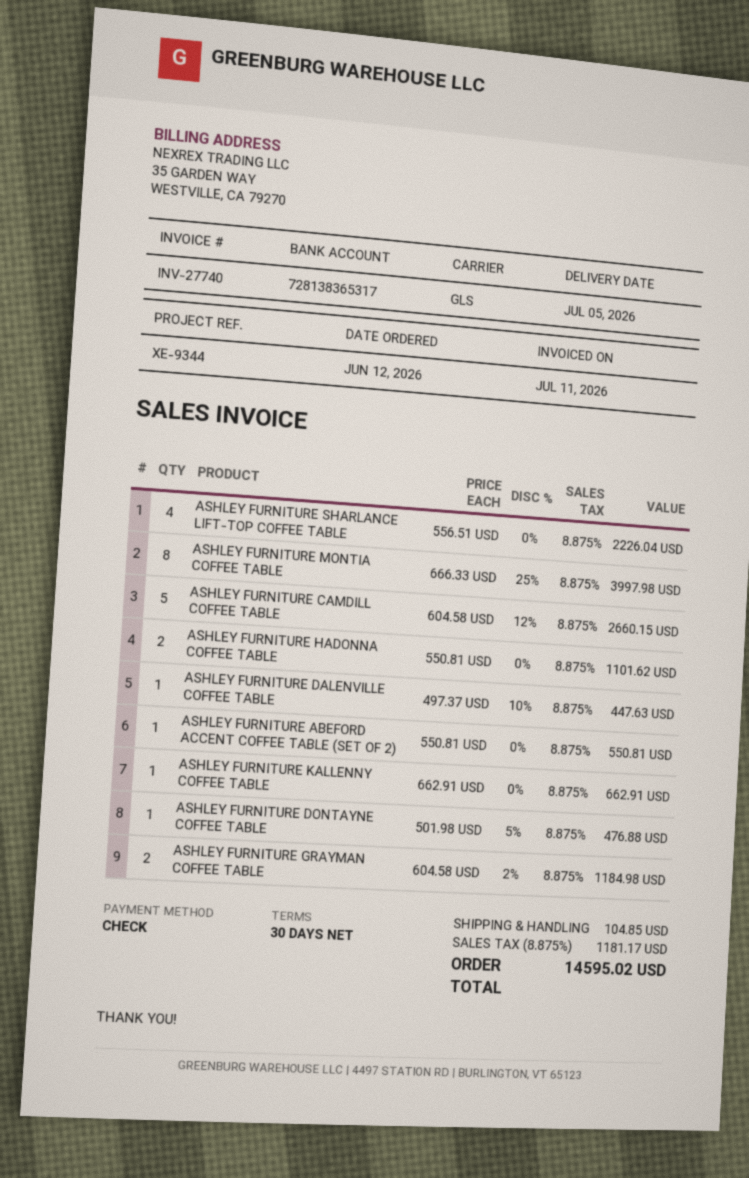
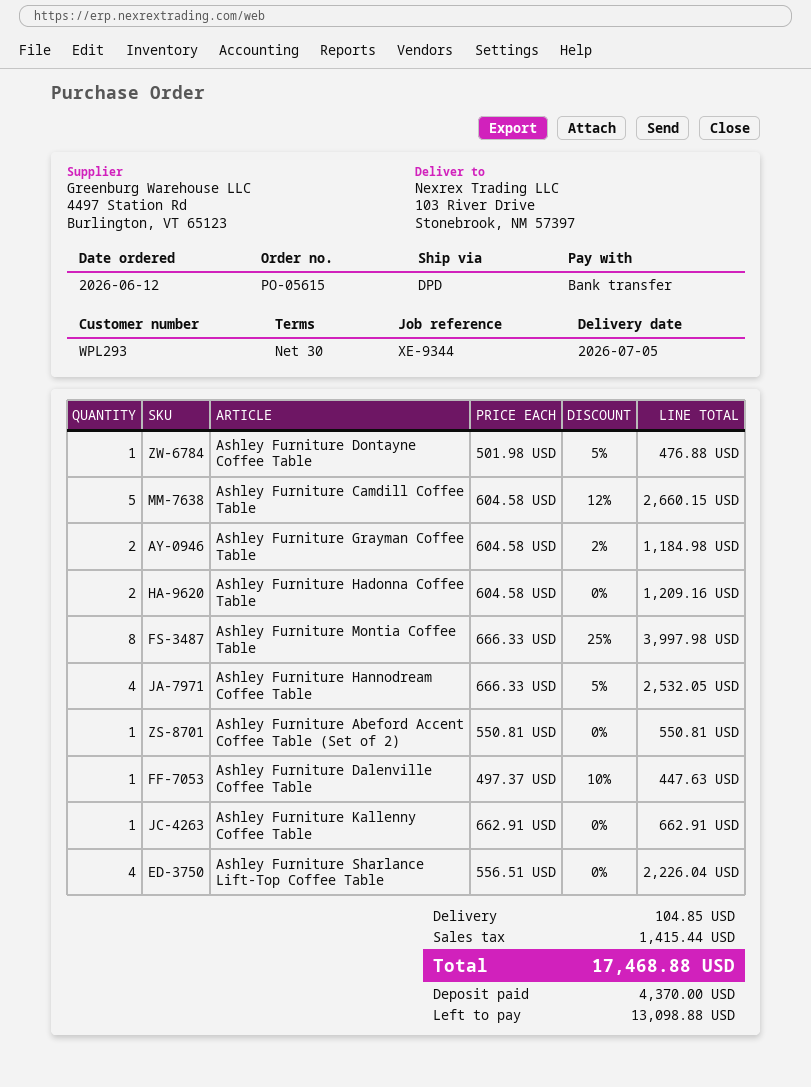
payment method: cheque -> bank transfer
shipping method: GLS -> DPD
ASHLEY FURNITURE HADONNA COFFEE TABLE: 2 x 550.81 = 1101.62 -> 2 x 604.58 = 1209.16
Ashley Furniture Hannodream Coffee Table: none -> 4 x 666.33 - 5% = 2532.05
tax: 1181.17 -> 1415.44
total: 14595.02 -> 17468.88

